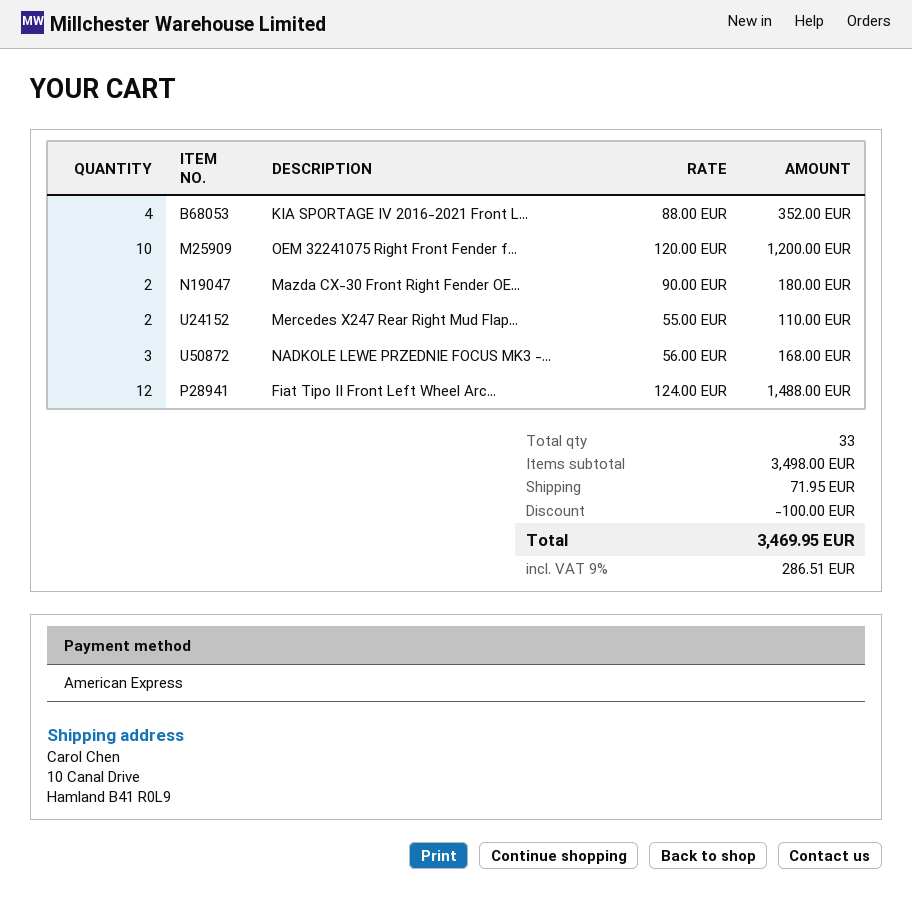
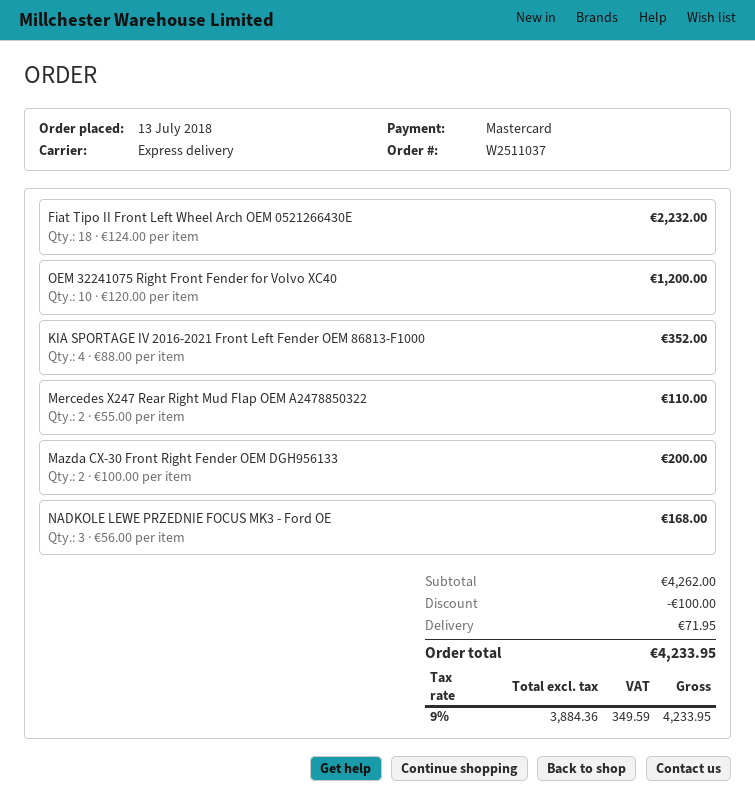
payment method: American Express -> Mastercard
Mazda CX-30 Front Right Fender OE...: 2 x 90.00 = 180.00 -> 2 x 100.00 = 200.00
Fiat Tipo II Front Left Wheel Arc...: 12 x 124.00 = 1488.00 -> 18 x 124.00 = 2232.00
subtotal: 3498.00 -> 4262.00
tax: 9% = 286.51 -> 9% = 349.59
total: 3469.95 -> 4233.95

